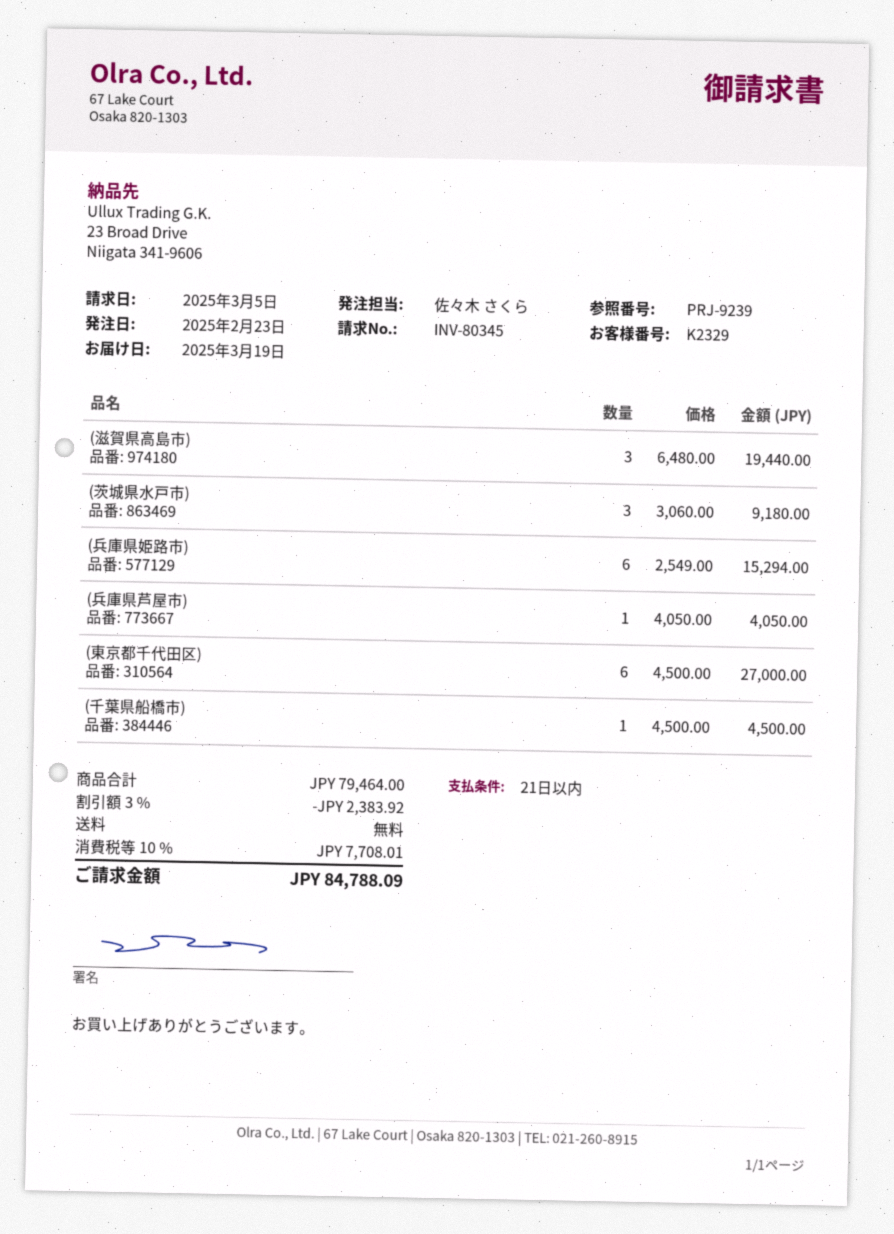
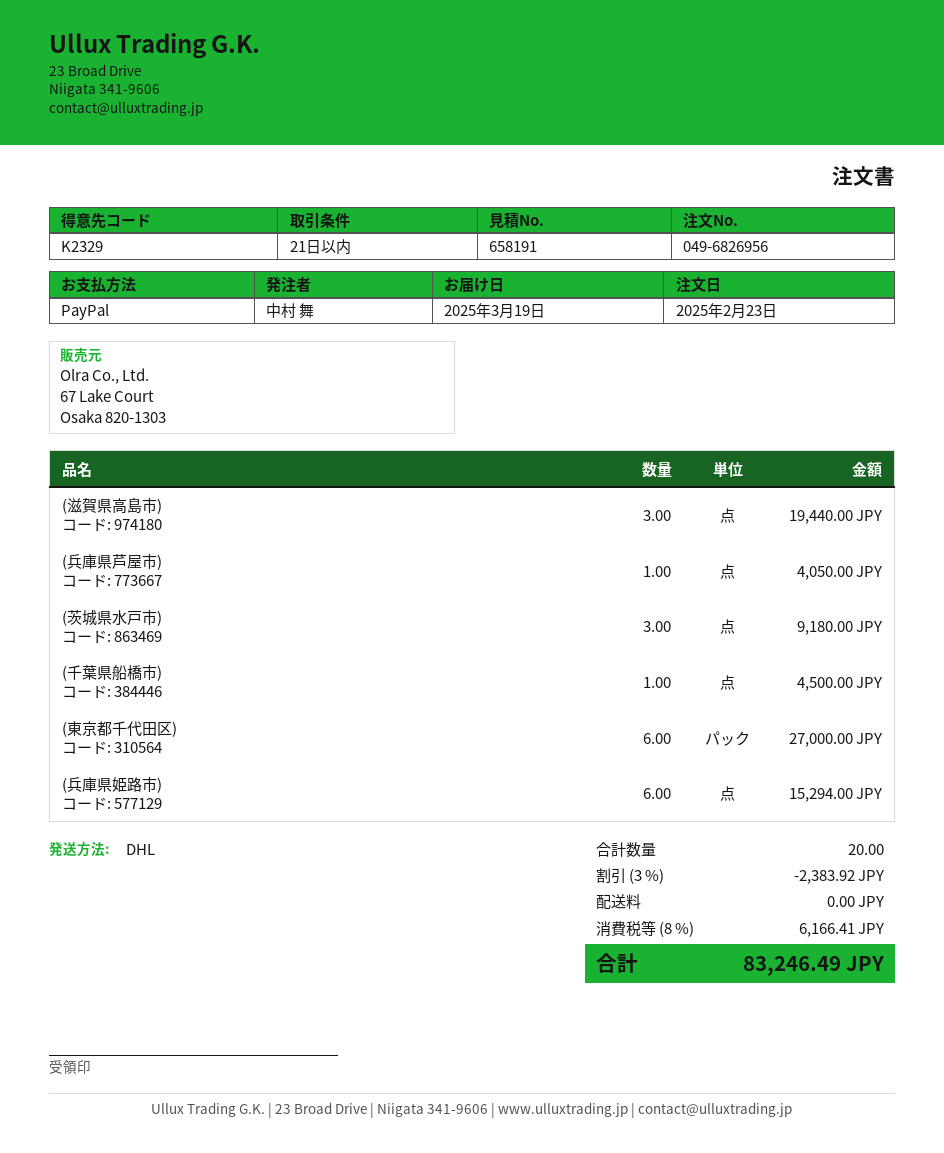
ordered by: 佐々木 さくら -> 中村 舞
tax: 10% = 7708.01 -> 8% = 6166.41
total: 84788.09 -> 83246.49

